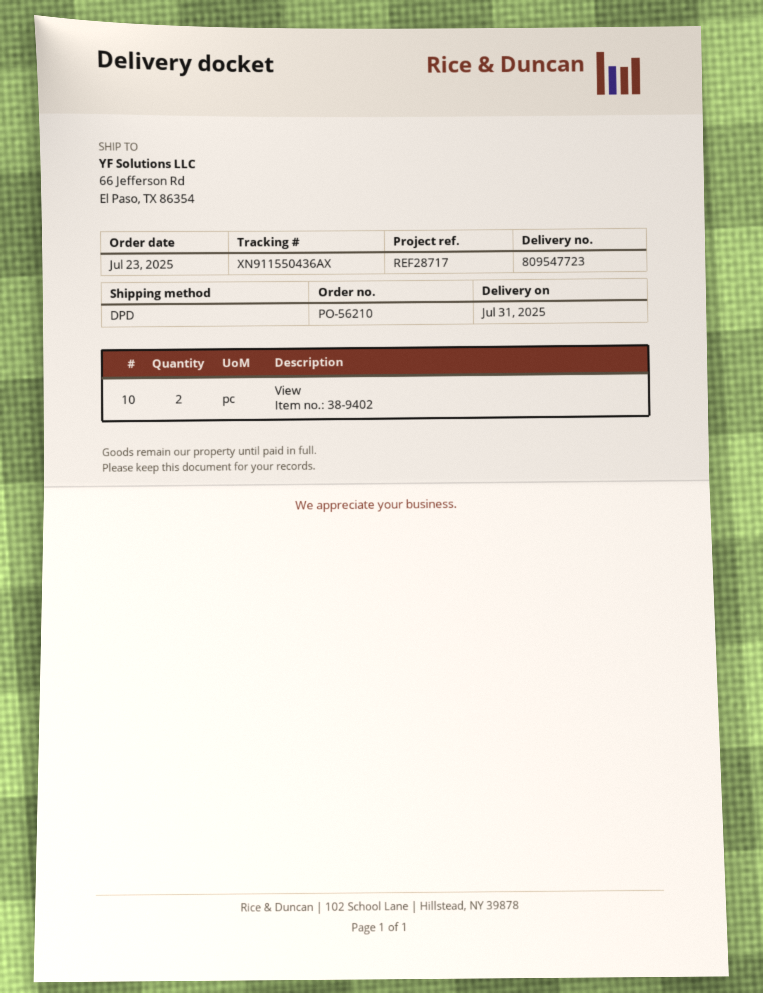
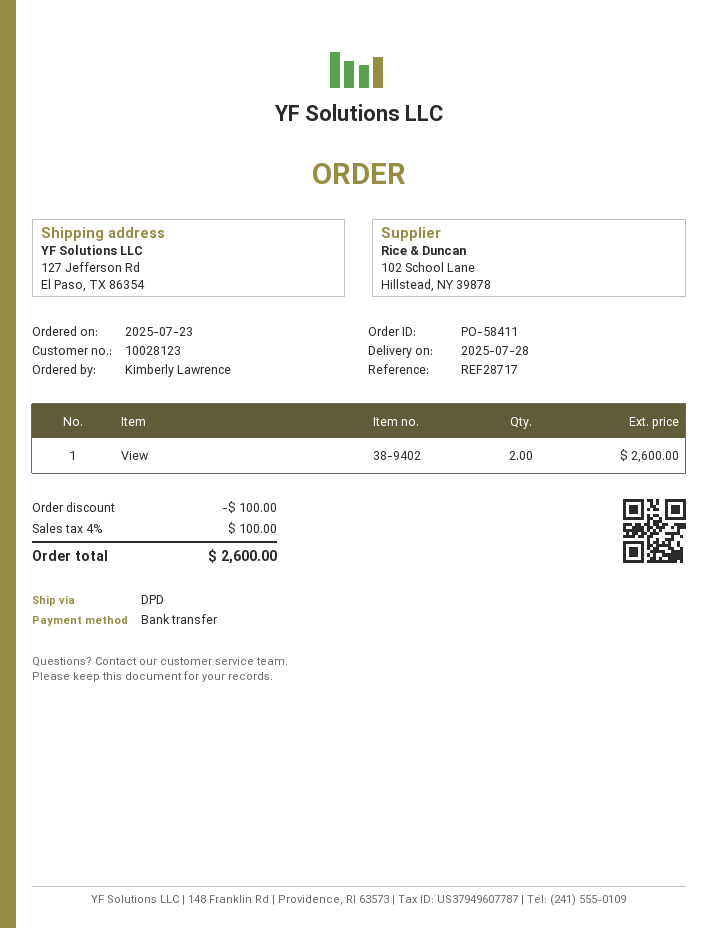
order number: PO-56210 -> PO-58411
delivery date: 2025-07-31 -> 2025-07-28
ship to: 66 Jefferson Rd, El Paso, TX 86354 -> 127 Jefferson Rd, El Paso, TX 86354

